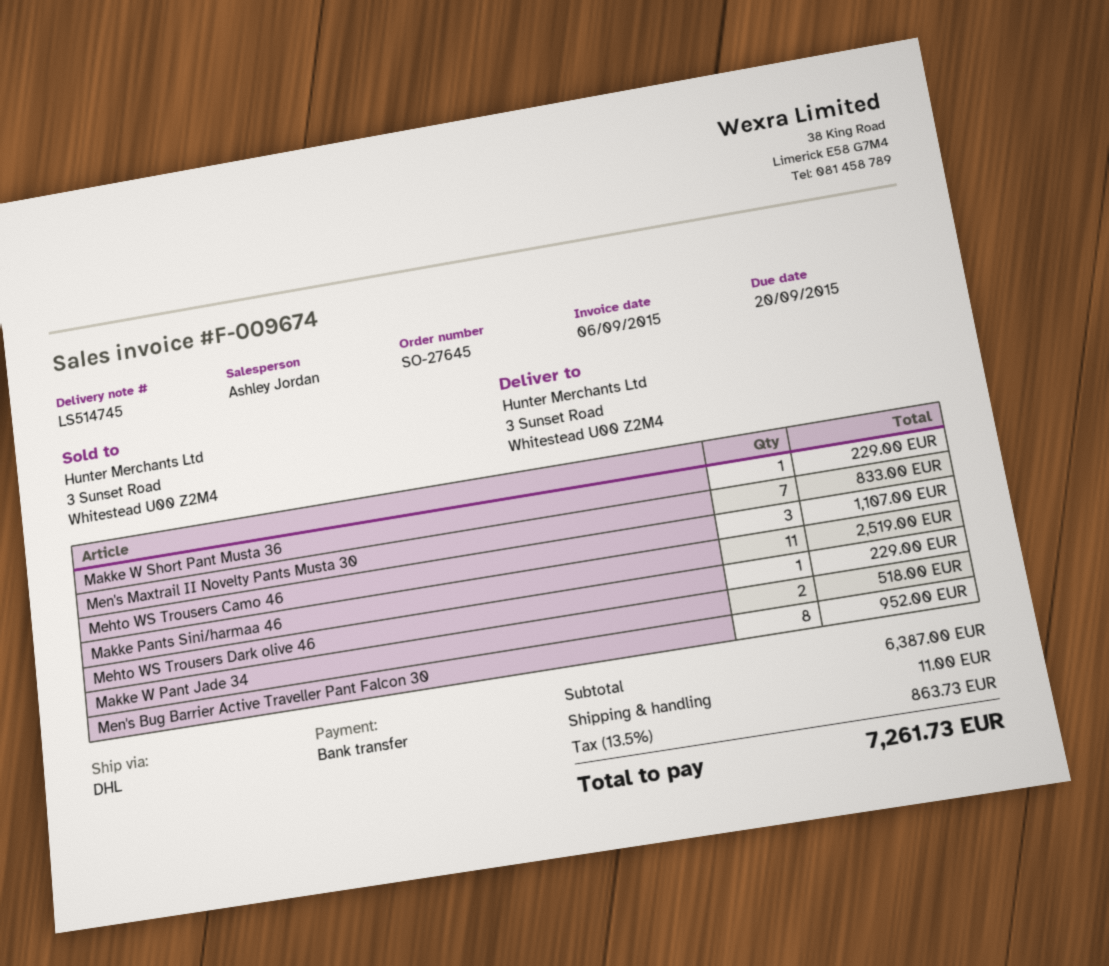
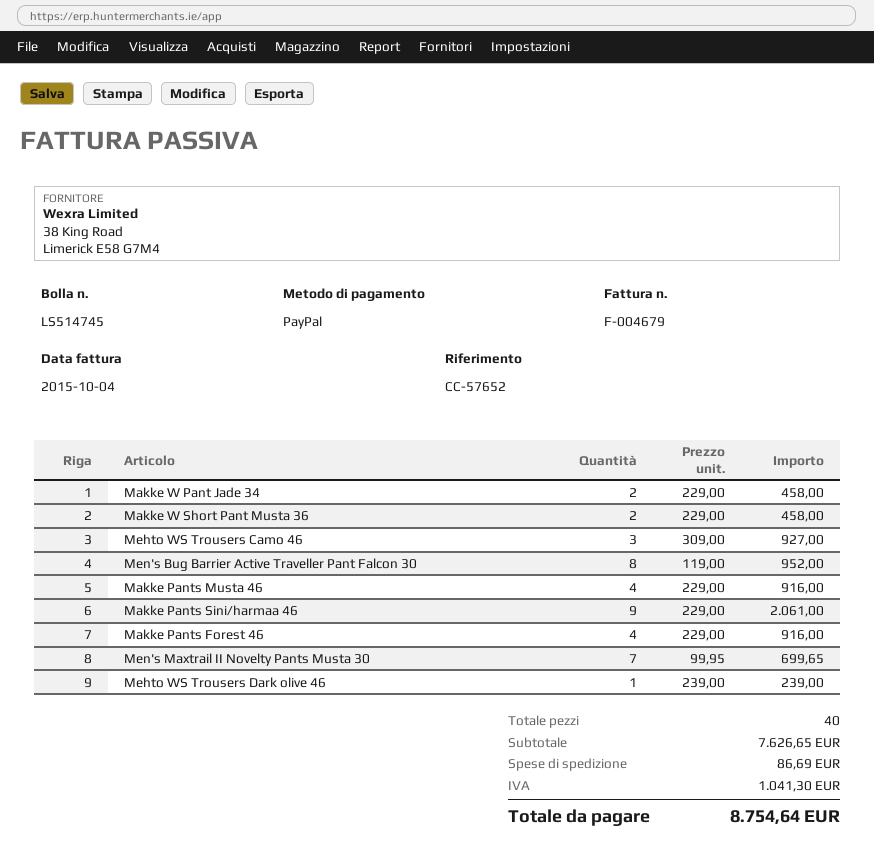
invoice number: F-009674 -> F-004679
invoice date: 2015-09-06 -> 2015-10-04
payment method: bank transfer -> PayPal
Makke W Short Pant Musta 36: 1 for 229.00 -> 2 for 458.00
Men's Maxtrail II Novelty Pants Musta 30: 7 for 833.00 -> 7 for 699.65
Mehto WS Trousers Camo 46: 3 for 1107.00 -> 3 for 927.00
Makke Pants Sini/harmaa 46: 11 for 2519.00 -> 9 for 2061.00
Mehto WS Trousers Dark olive 46: 1 for 229.00 -> 1 for 239.00
Makke W Pant Jade 34: 2 for 518.00 -> 2 for 458.00
Makke Pants Musta 46: none -> 4 for 916.00
Makke Pants Forest 46: none -> 4 for 916.00
subtotal: 6387.00 -> 7626.65
shipping: 11.00 -> 86.69
tax: 863.73 -> 1041.30
total: 7261.73 -> 8754.64

